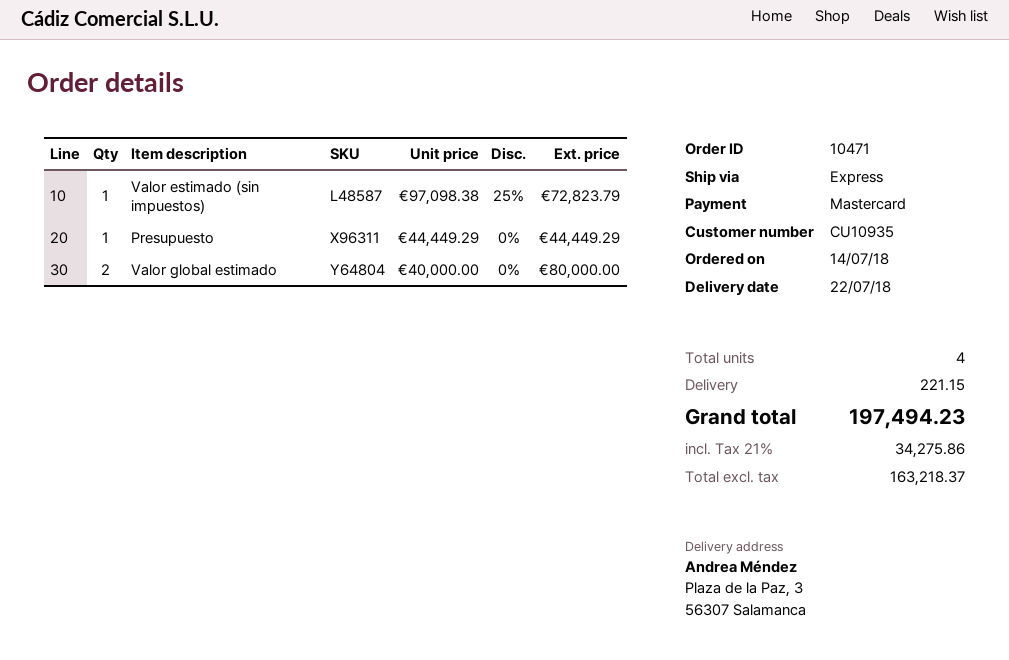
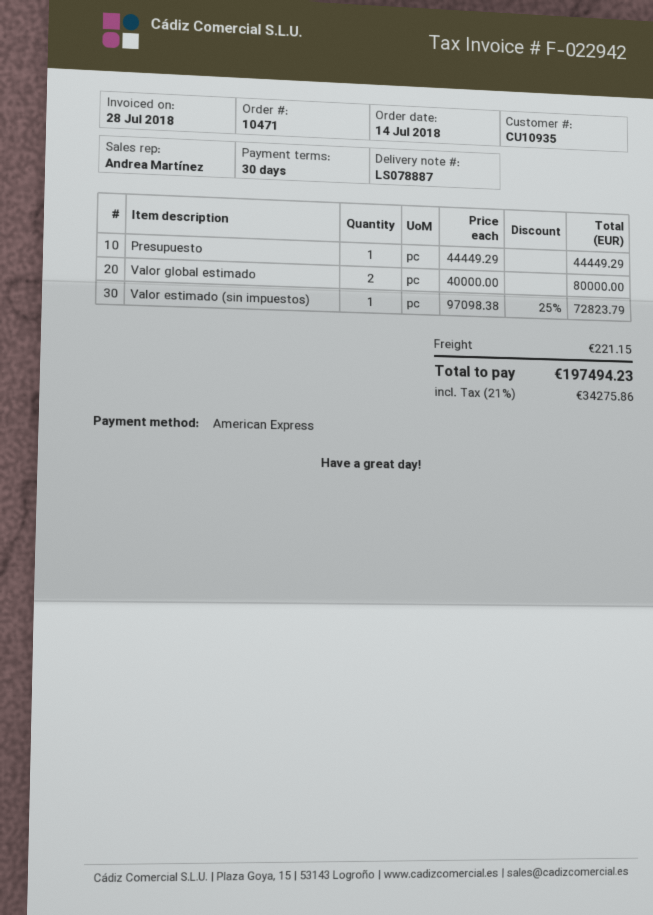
payment method: Mastercard -> American Express

